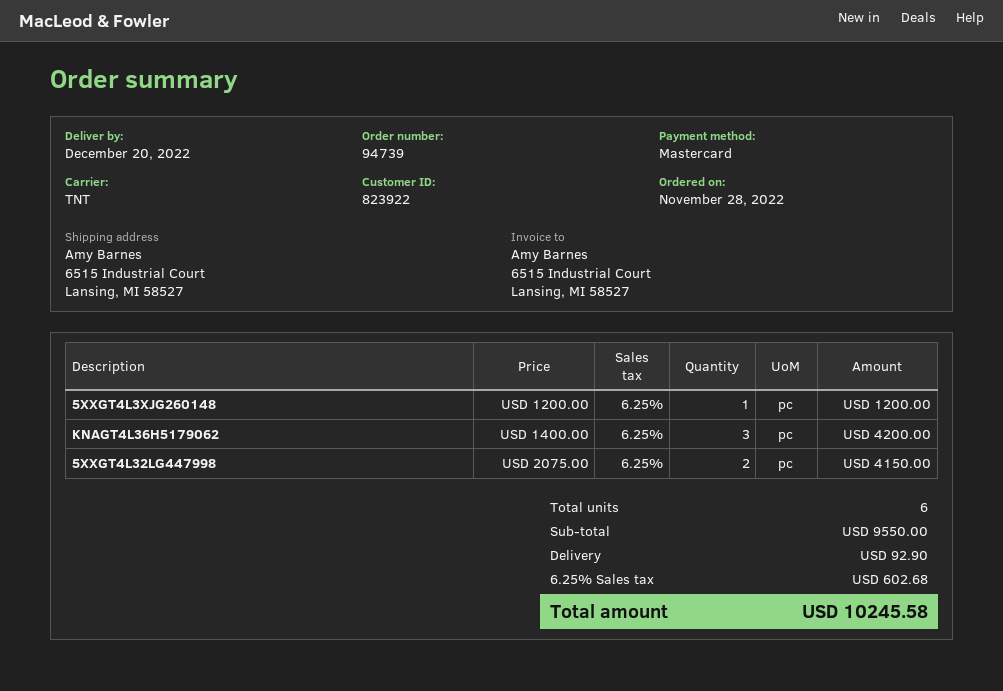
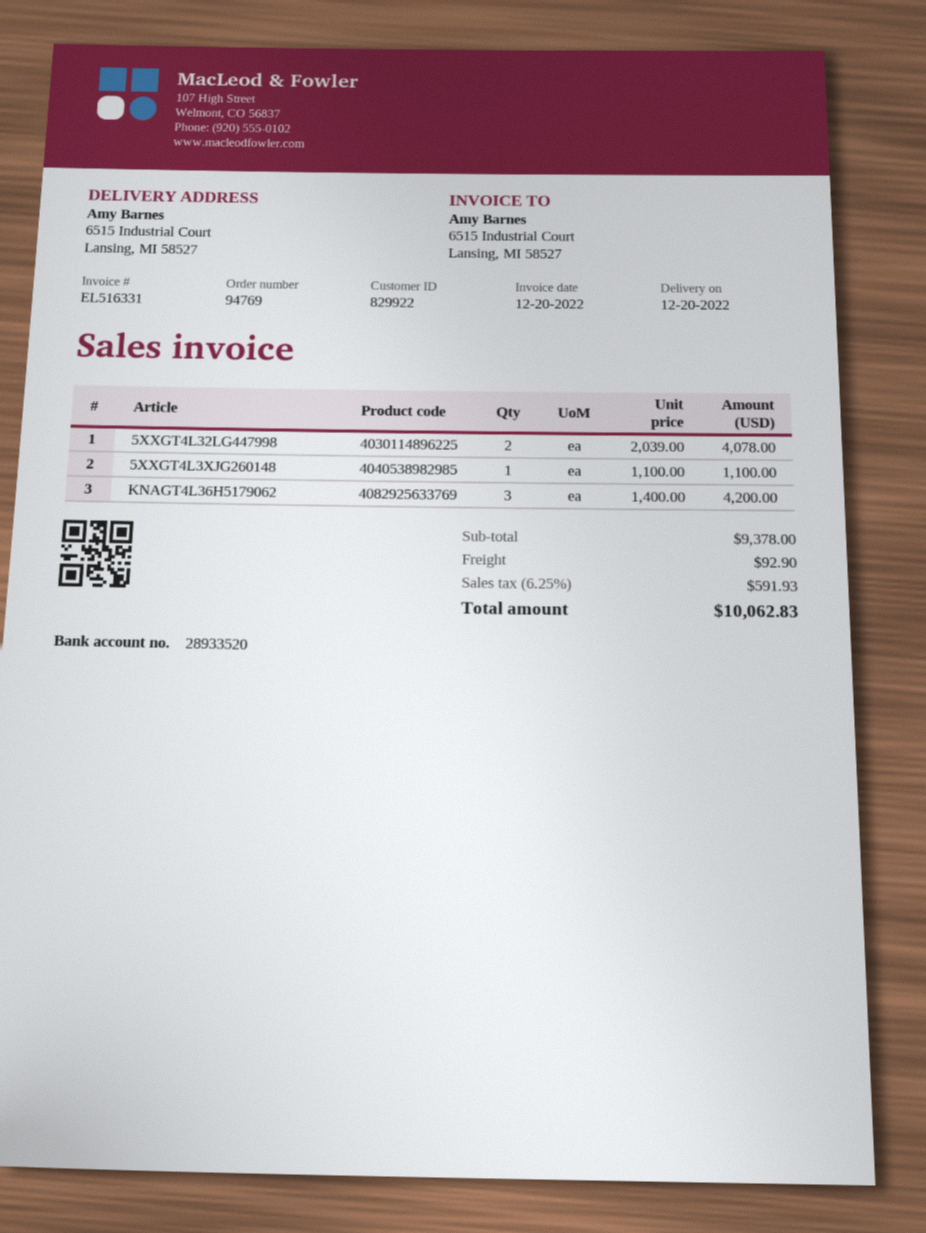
order number: 94739 -> 94769
customer number: 823922 -> 829922
5XXGT4L3XJG260148: 1 x 1200.00 = 1200.00 -> 1 x 1100.00 = 1100.00
5XXGT4L32LG447998: 2 x 2075.00 = 4150.00 -> 2 x 2039.00 = 4078.00
subtotal: 9550.00 -> 9378.00
tax: 6.25% = 602.68 -> 6.25% = 591.93
total: 10245.58 -> 10062.83

